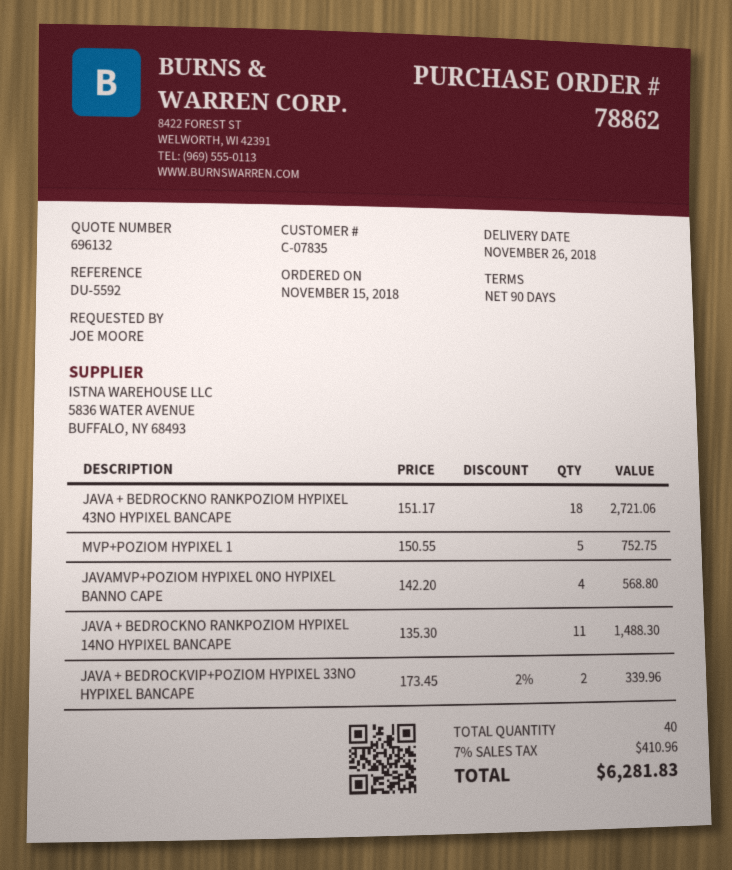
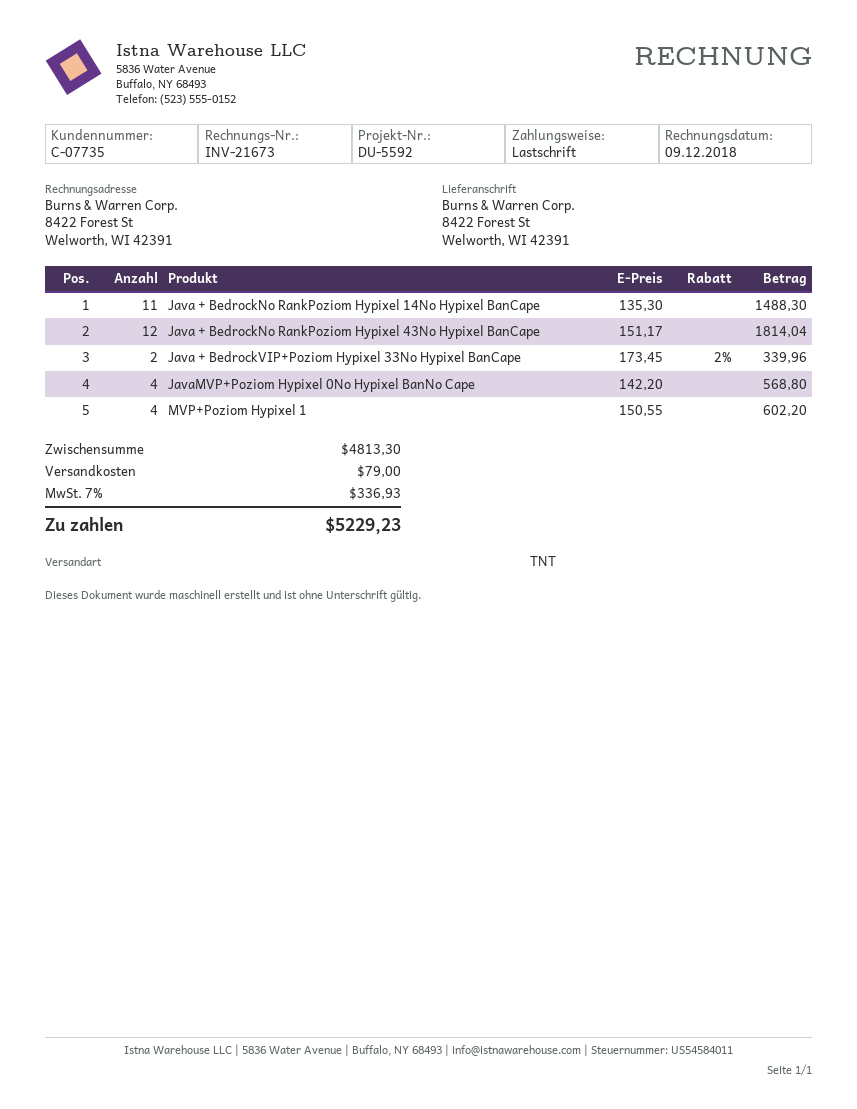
customer number: C-07835 -> C-07735
JAVA + BEDROCKNO RANKPOZIOM HYPIXEL 43NO HYPIXEL BANCAPE: 18 x 151.17 = 2721.06 -> 12 x 151.17 = 1814.04
MVP+POZIOM HYPIXEL 1: 5 x 150.55 = 752.75 -> 4 x 150.55 = 602.20
shipping: none -> 79.00
tax: 7% = 410.96 -> 7% = 336.93
total: 6281.83 -> 5229.23

